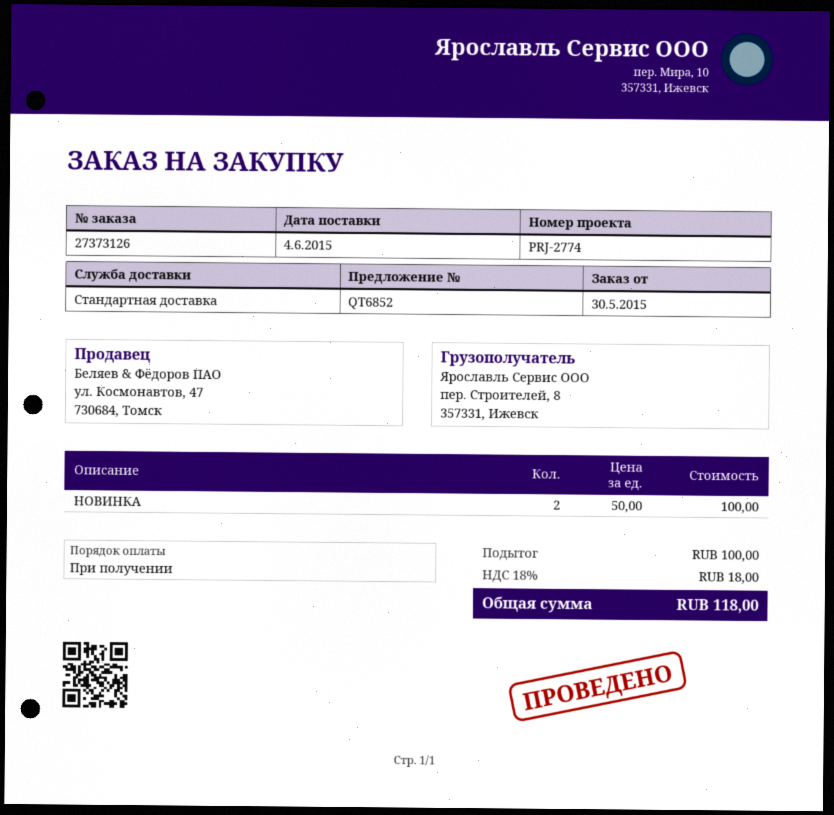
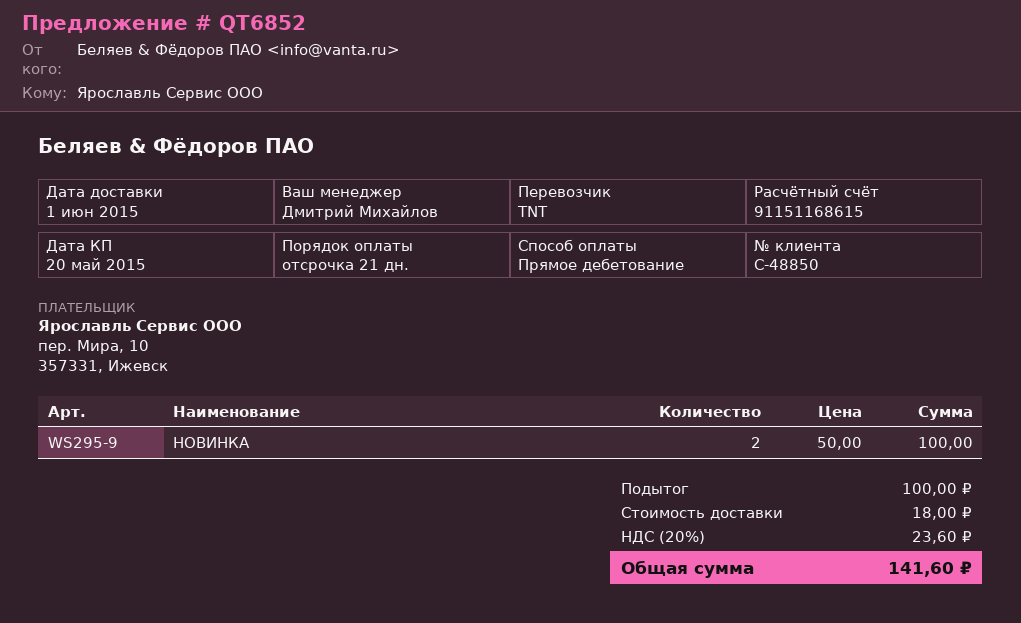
delivery date: 2015-06-04 -> 2015-06-01
payment terms: on receipt -> 21 days
shipping method: standard -> TNT
shipping: none -> 18.00
tax: 18% = 18.00 -> 20% = 23.60
total: 118.00 -> 141.60

